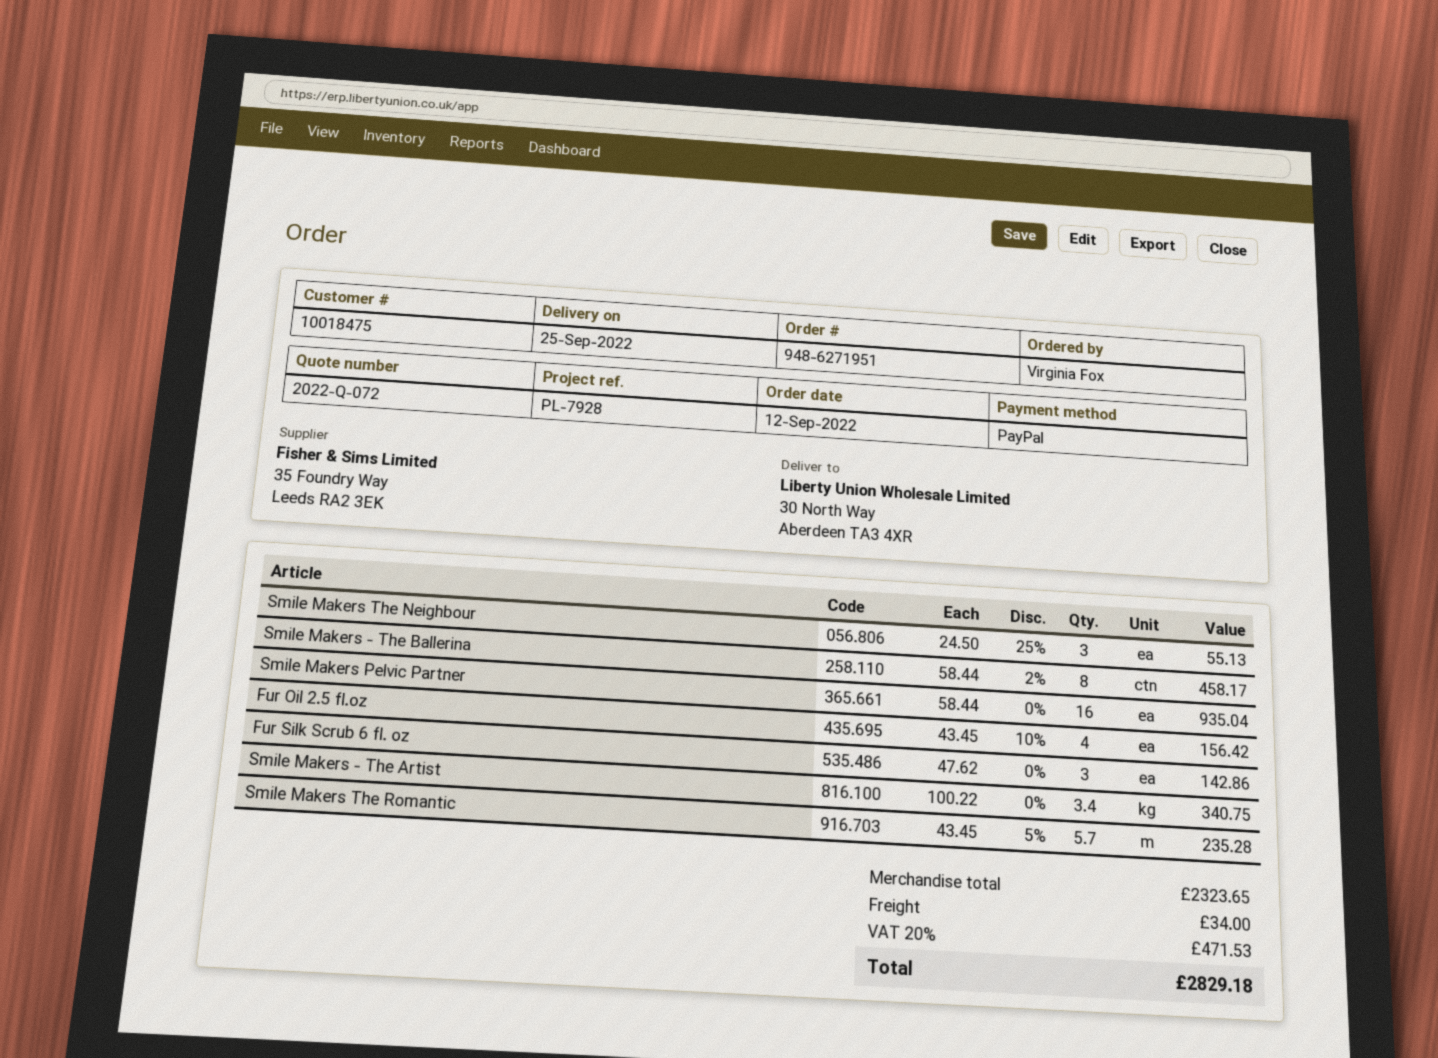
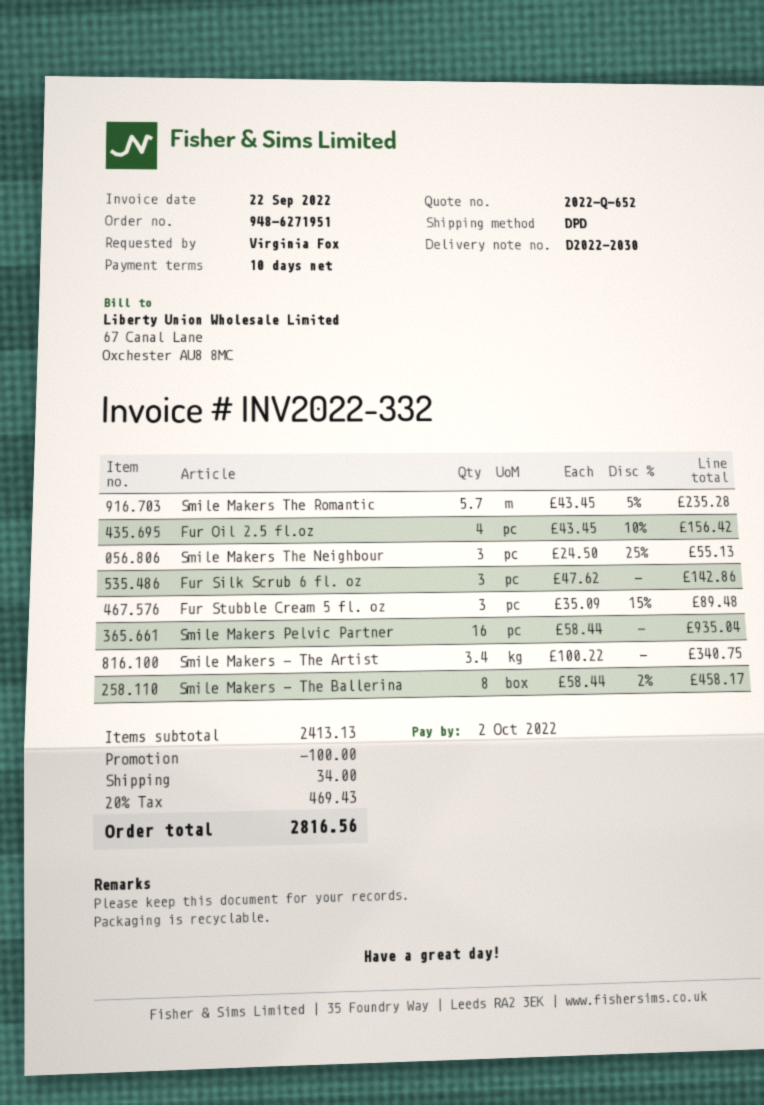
quote number: 2022-Q-072 -> 2022-Q-652
Fur Stubble Cream 5 fl. oz: none -> 3 x 35.09 - 15% = 89.48
subtotal: 2323.65 -> 2413.13
discount: none -> 100.00
tax: 20% = 471.53 -> 20% = 469.43
total: 2829.18 -> 2816.56

